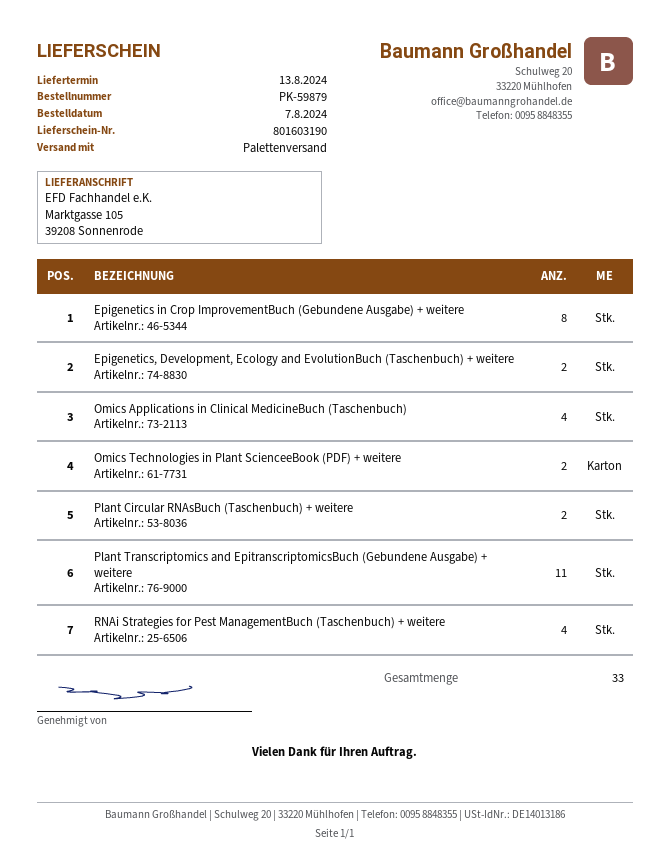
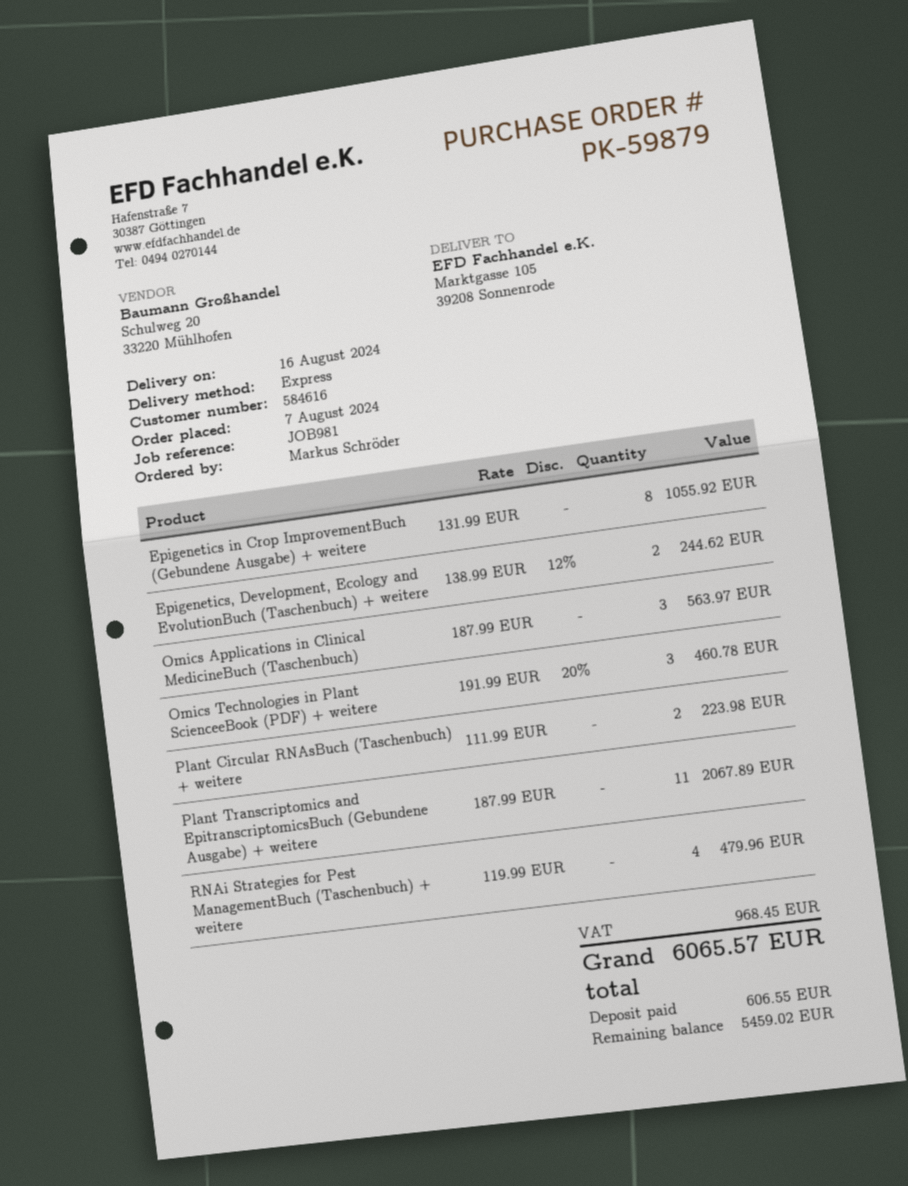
delivery date: 2024-08-13 -> 2024-08-16
shipping method: pallet freight -> express
Omics Applications in Clinical MedicineBuch (Taschenbuch): 4 -> 3
Omics Technologies in Plant ScienceeBook (PDF) + weitere: 2 -> 3

